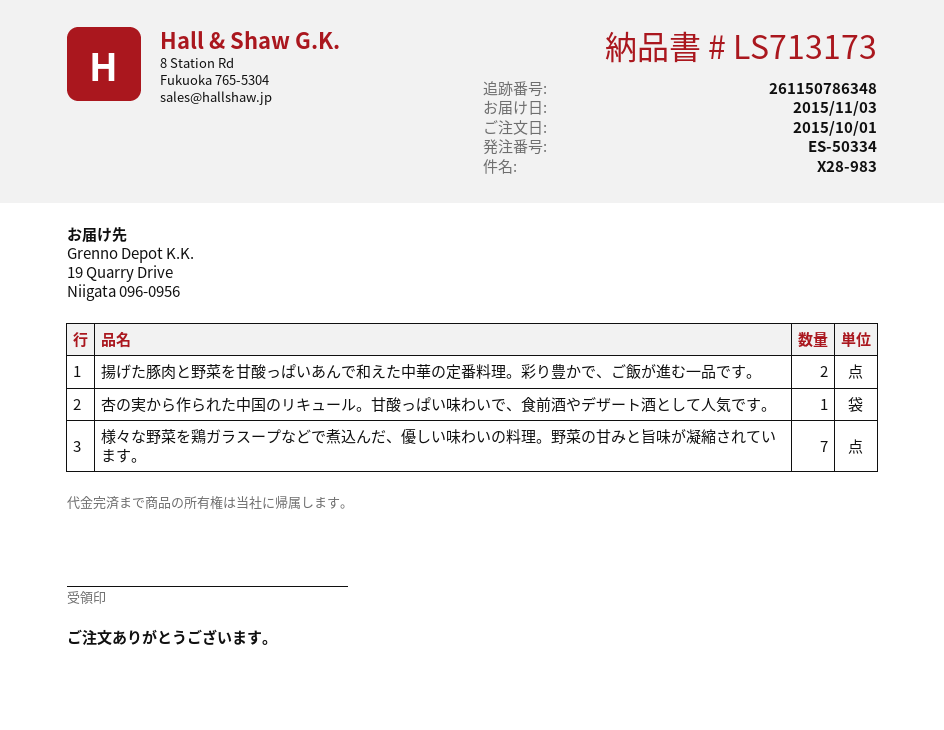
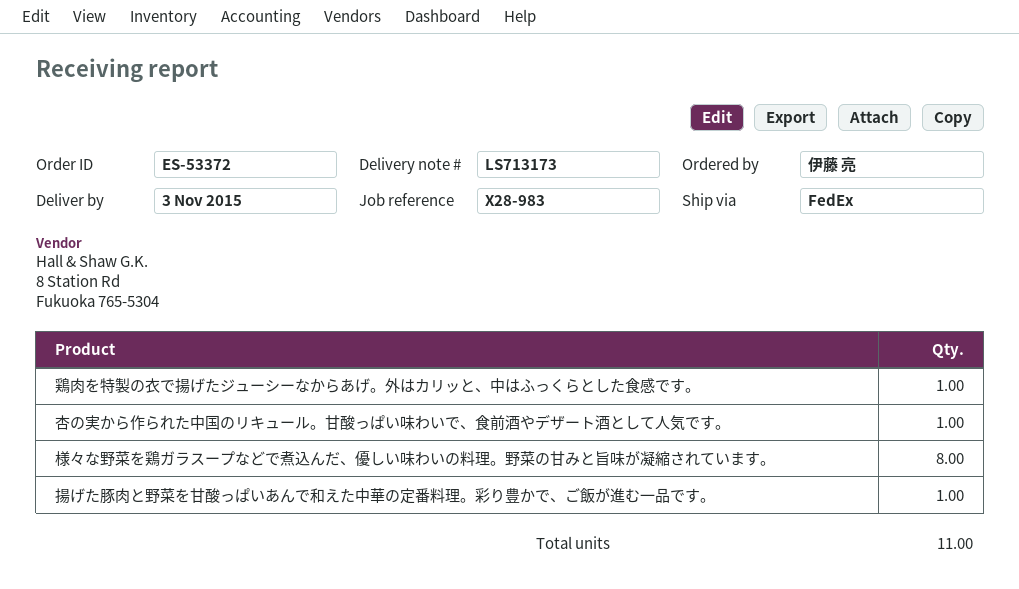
order number: ES-50334 -> ES-53372
揚げた豚肉と野菜を甘酸っぱいあんで和えた中華の定番料理。彩り豊かで、ご飯が進む一品です。: 2 -> 1
様々な野菜を鶏ガラスープなどで煮込んだ、優しい味わいの料理。野菜の甘みと旨味が凝縮されています。: 7 -> 8
鶏肉を特製の衣で揚げたジューシーなからあげ。外はカリッと、中はふっくらとした食感です。: none -> 1

